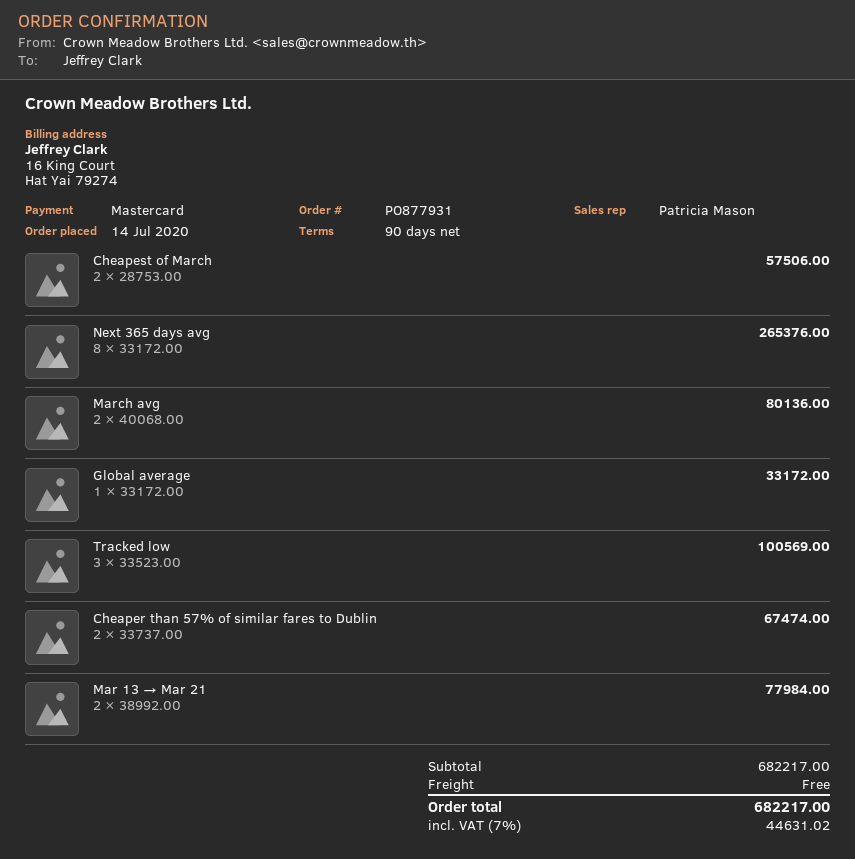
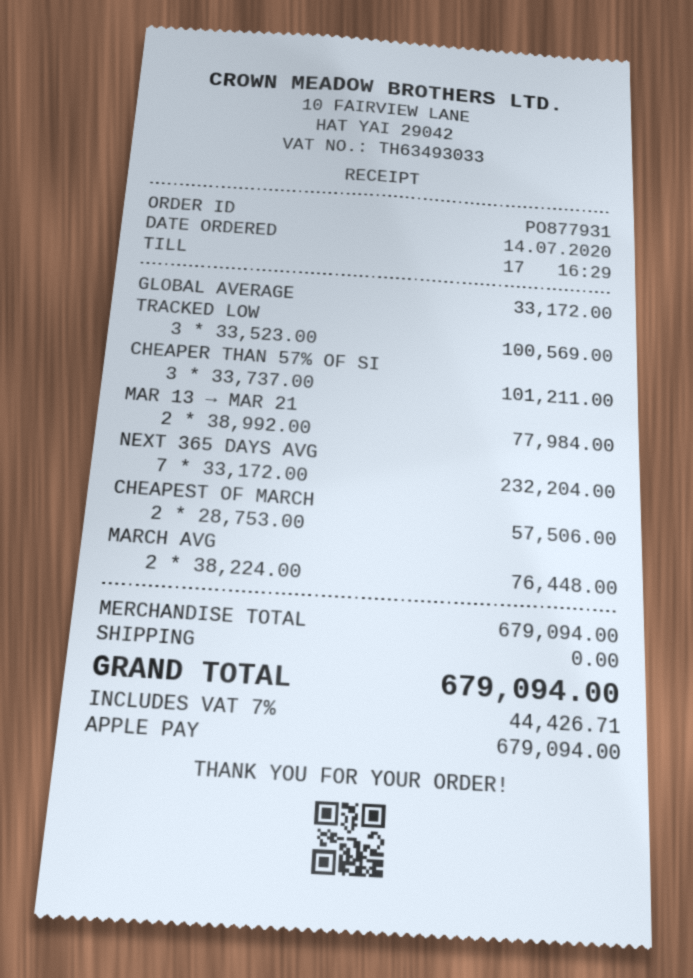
payment method: Mastercard -> Apple Pay
Next 365 days avg: 8 x 33172.00 = 265376.00 -> 7 x 33172.00 = 232204.00
March avg: 2 x 40068.00 = 80136.00 -> 2 x 38224.00 = 76448.00
Cheaper than 57% of similar fares to Dublin: 2 x 33737.00 = 67474.00 -> 3 x 33737.00 = 101211.00
subtotal: 682217.00 -> 679094.00
tax: 7% = 44631.02 -> 7% = 44426.71
total: 682217.00 -> 679094.00

